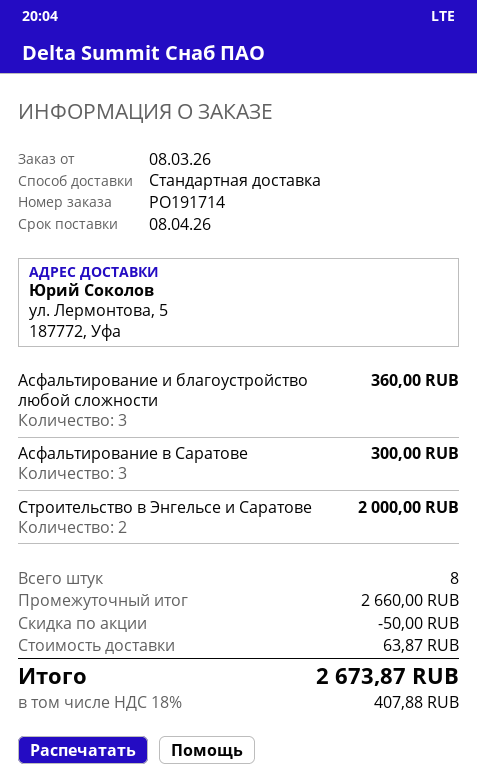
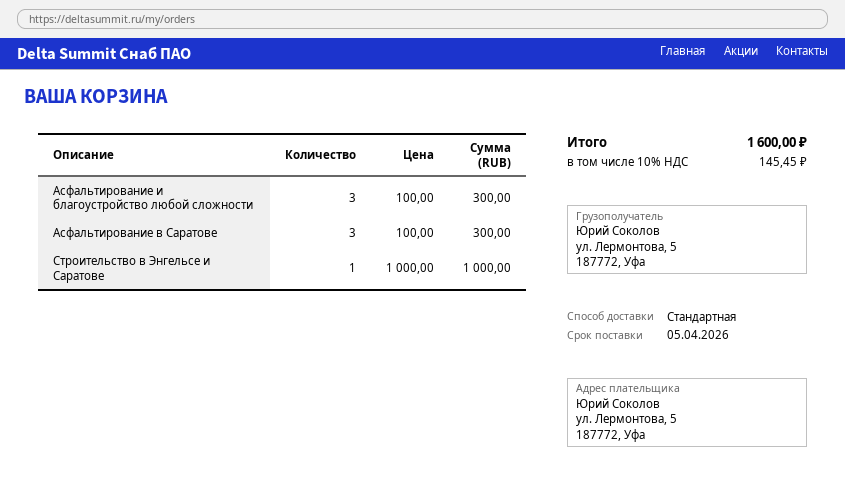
delivery date: 2026-04-08 -> 2026-04-05
Асфальтирование и благоустройство любой сложности: 3 for 360.00 -> 3 for 300.00
Строительство в Энгельсе и Саратове: 2 for 2000.00 -> 1 for 1000.00
discount: 50.00 -> none
shipping: 63.87 -> none
tax: 18% = 407.88 -> 10% = 145.45
total: 2673.87 -> 1600.00

